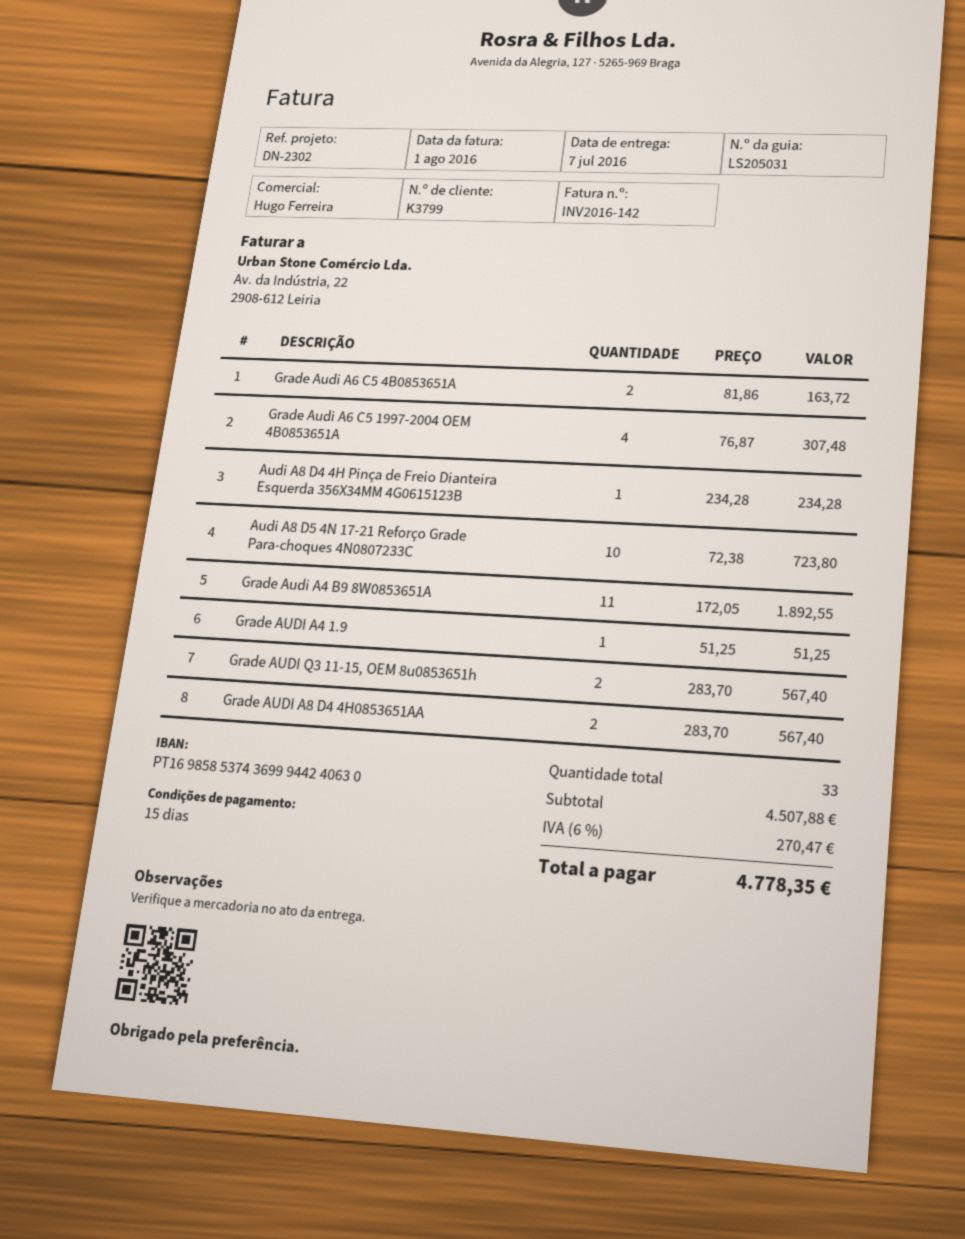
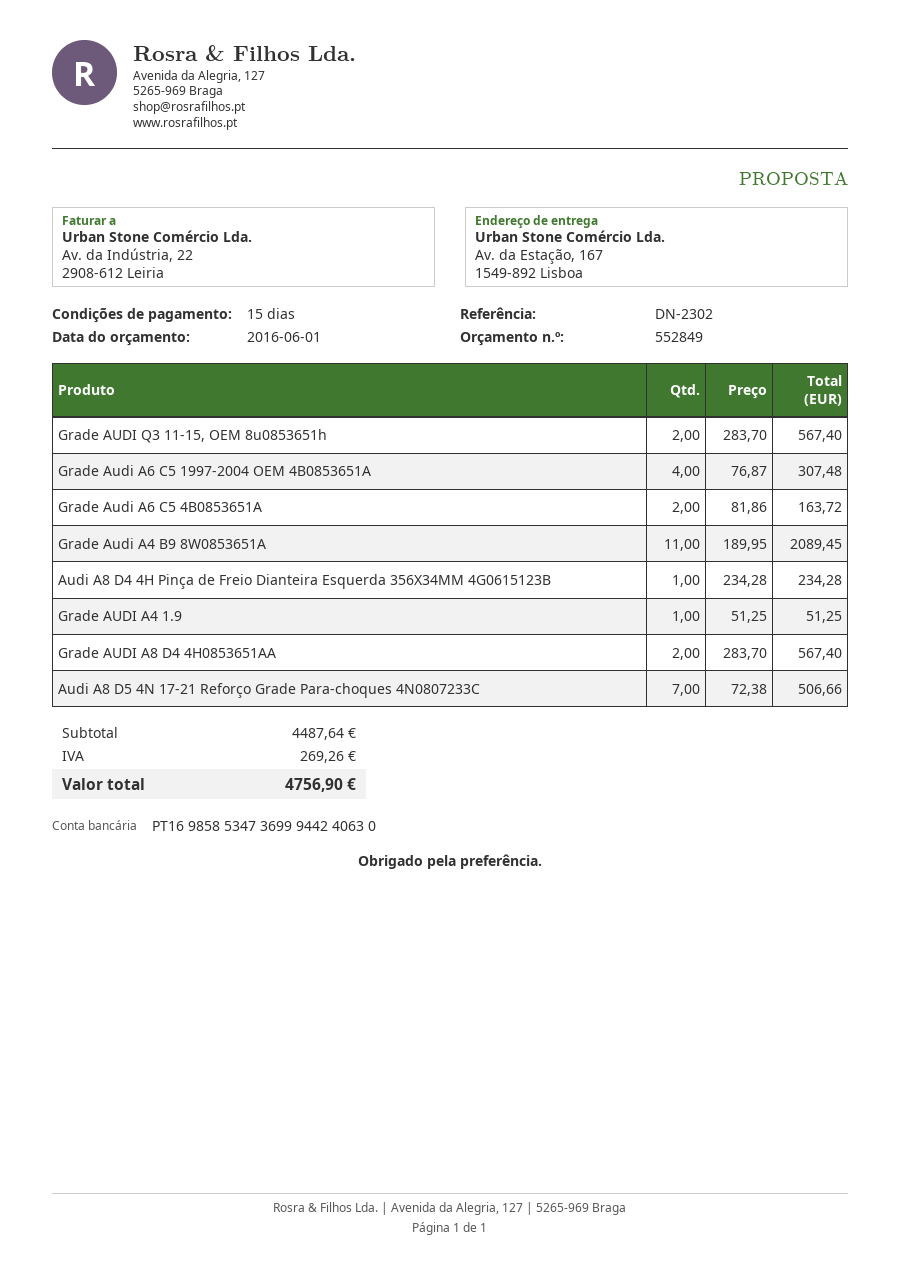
bank account: PT16985853743699944240630 -> PT16985853473699944240630
Audi A8 D5 4N 17-21 Reforço Grade Para-choques 4N0807233C: 10 x 72.38 = 723.80 -> 7 x 72.38 = 506.66
Grade Audi A4 B9 8W0853651A: 11 x 172.05 = 1892.55 -> 11 x 189.95 = 2089.45
subtotal: 4507.88 -> 4487.64
tax: 270.47 -> 269.26
total: 4778.35 -> 4756.90

